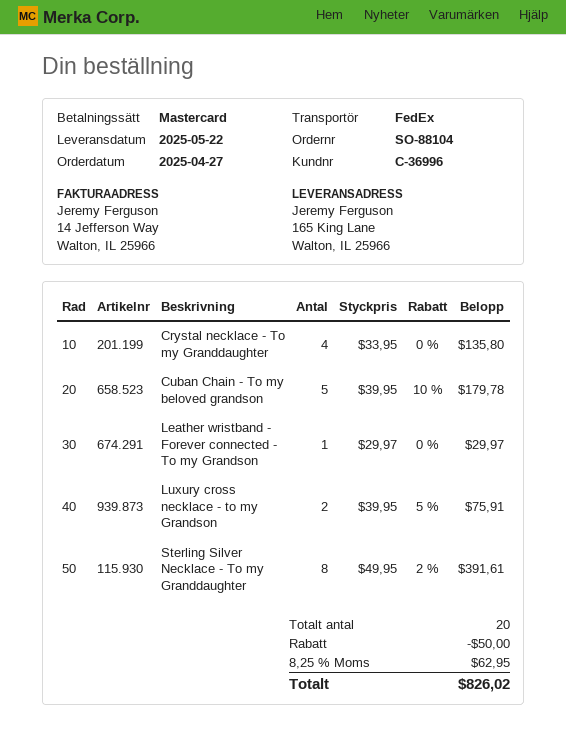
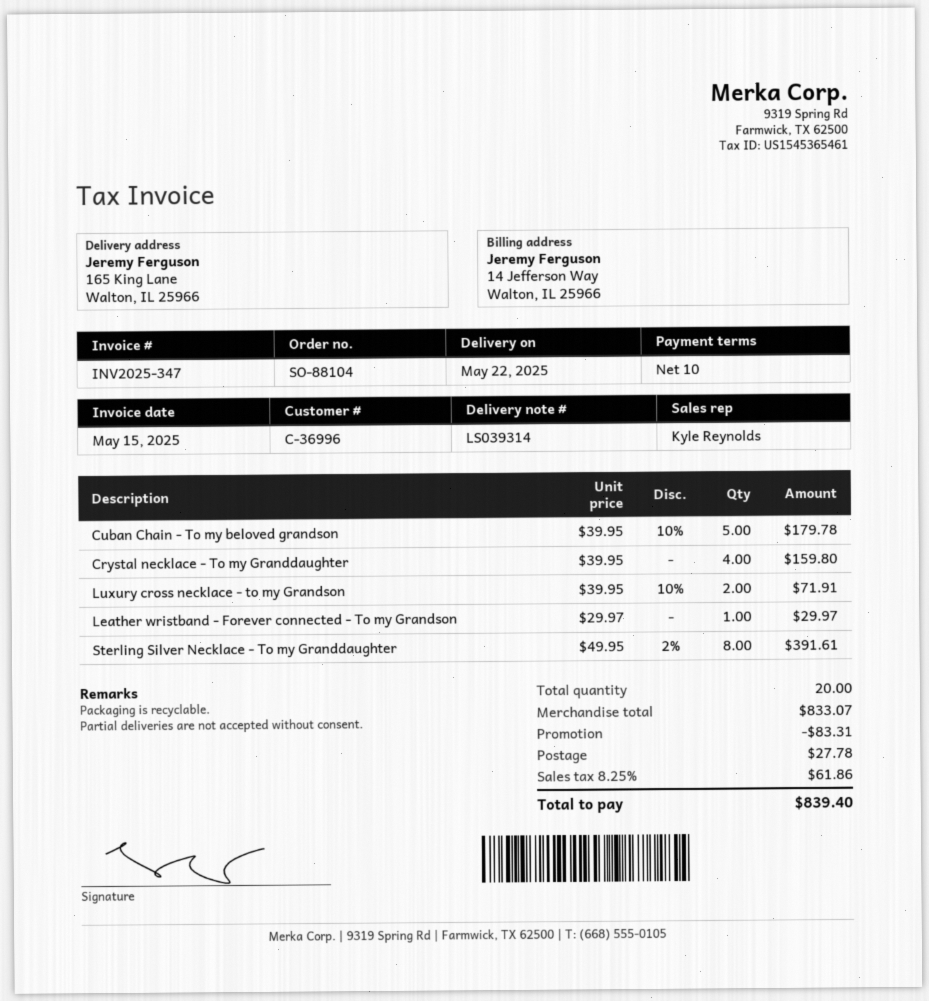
Crystal necklace - To my Granddaughter: 4 x 33.95 = 135.80 -> 4 x 39.95 = 159.80
Luxury cross necklace - to my Grandson: 2 x 39.95 - 5% = 75.91 -> 2 x 39.95 - 10% = 71.91
discount: 50.00 -> 83.31
shipping: none -> 27.78
tax: 8.25% = 62.95 -> 8.25% = 61.86
total: 826.02 -> 839.40

